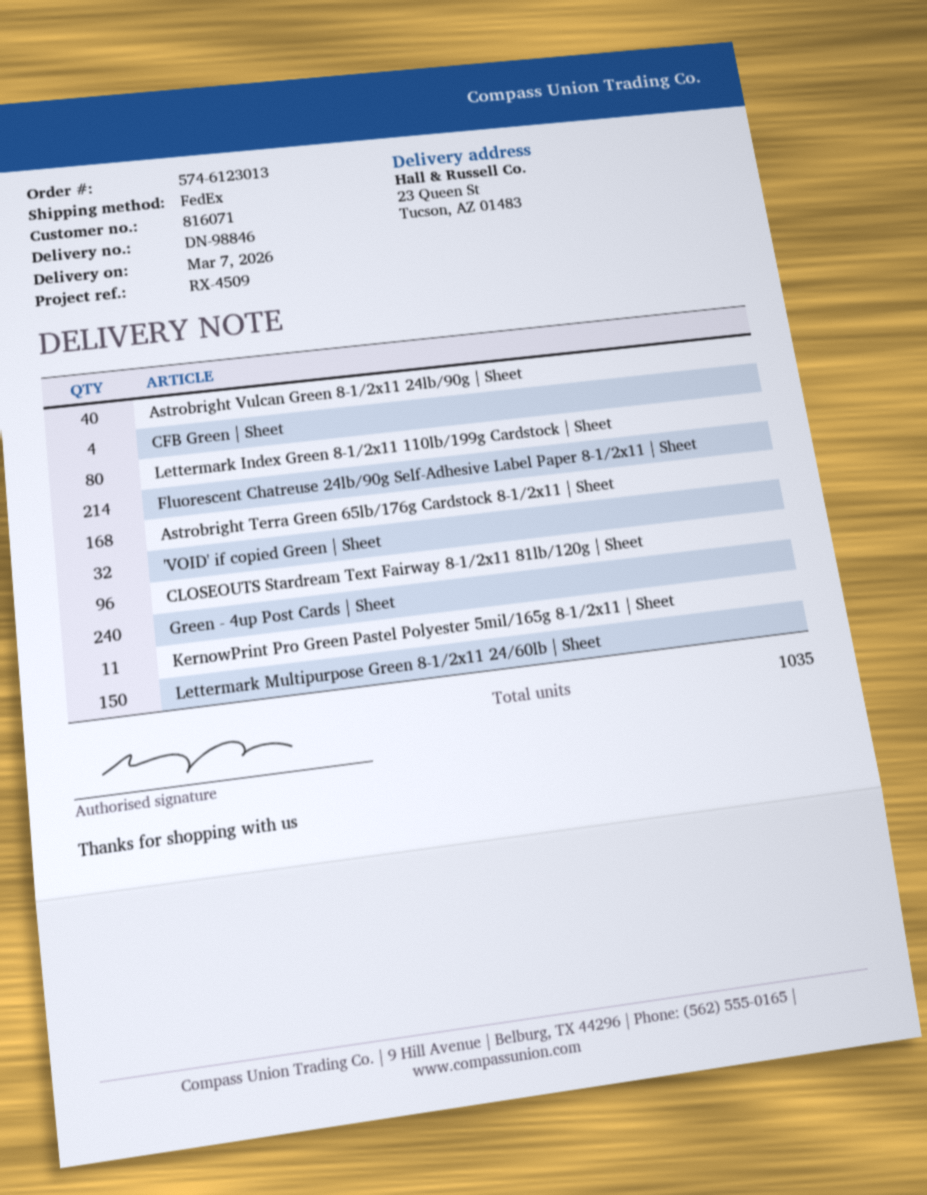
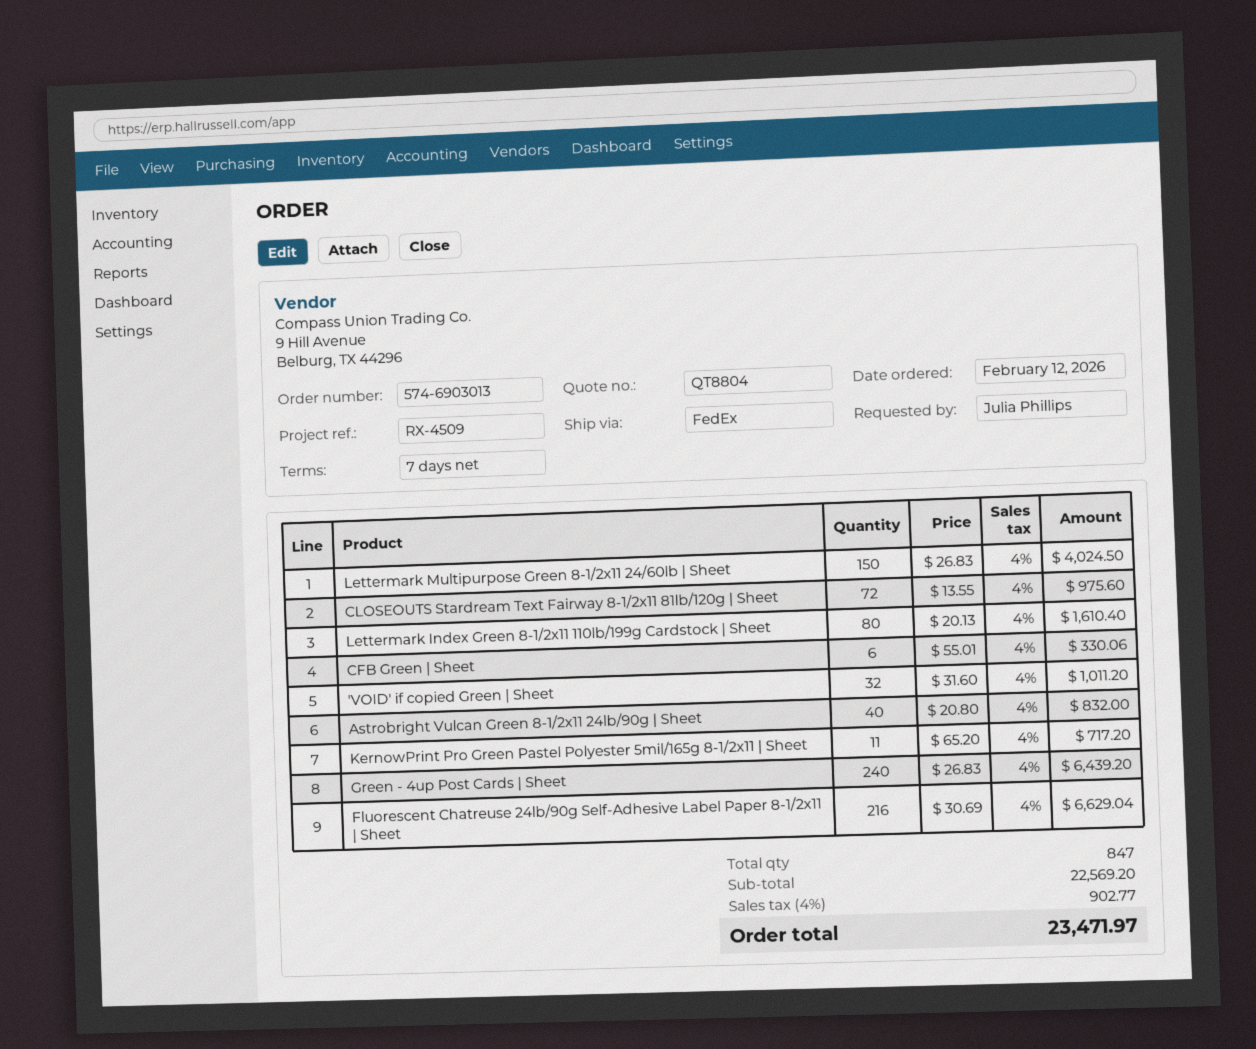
order number: 574-6123013 -> 574-6903013
CFB Green | Sheet: 4 -> 6
Fluorescent Chatreuse 24lb/90g Self-Adhesive Label Paper 8-1/2x11 | Sheet: 214 -> 216
Astrobright Terra Green 65lb/176g Cardstock 8-1/2x11 | Sheet: 168 -> none
CLOSEOUTS Stardream Text Fairway 8-1/2x11 81lb/120g | Sheet: 96 -> 72
total quantity: 1035 -> 847

